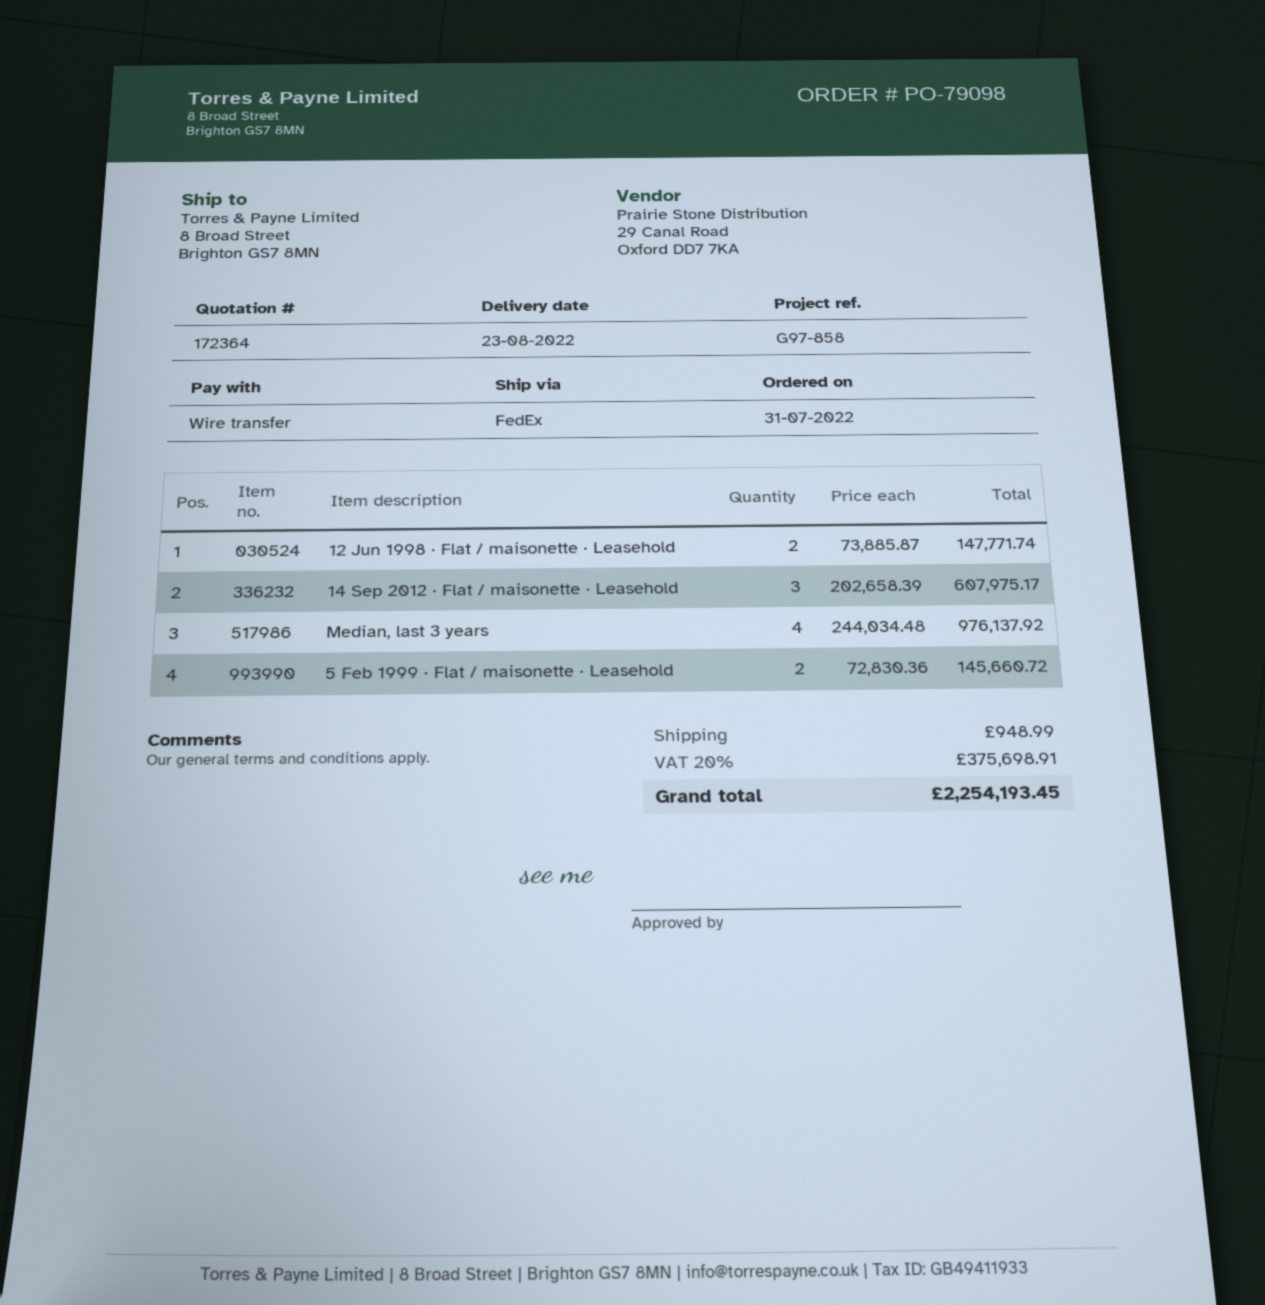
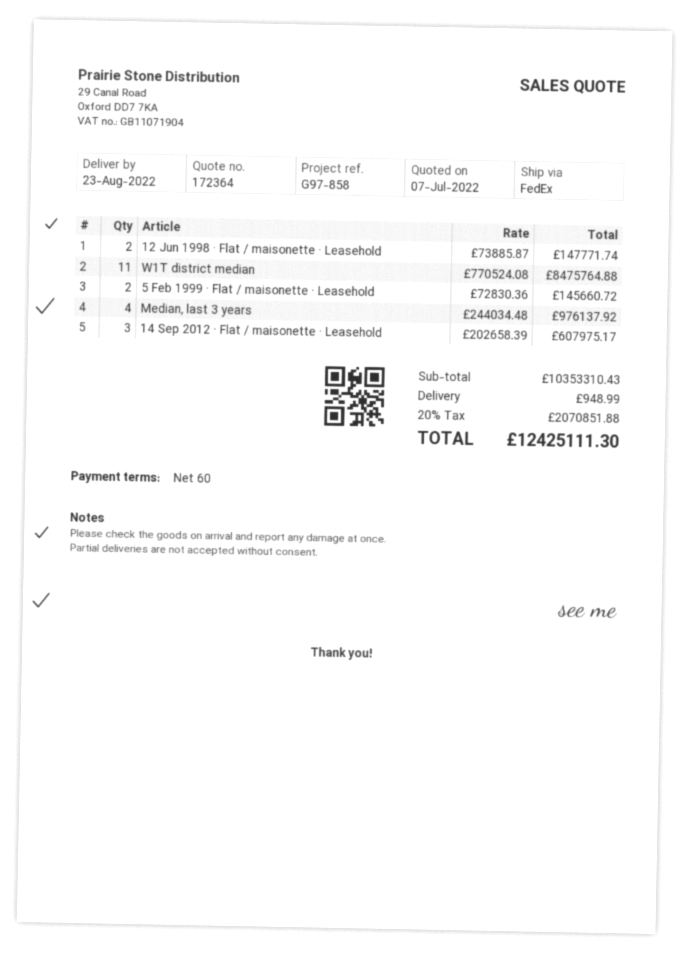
W1T district median: none -> 11 x 770524.08 = 8475764.88
tax: 20% = 375698.91 -> 20% = 2070851.88
total: 2254193.45 -> 12425111.30

